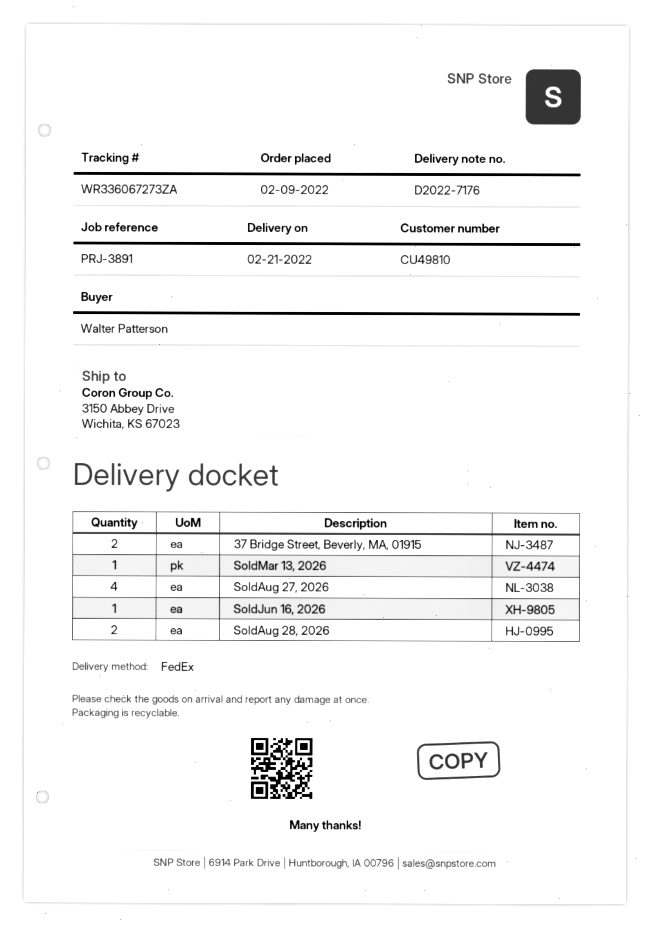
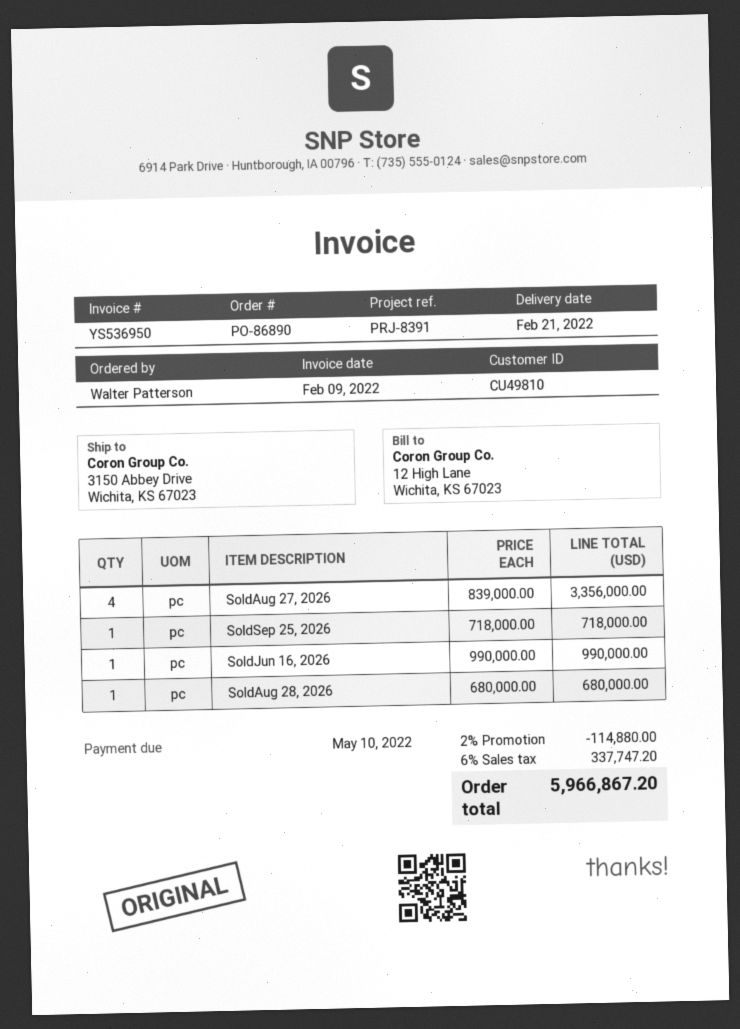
reference: PRJ-3891 -> PRJ-8391
37 Bridge Street, Beverly, MA, 01915: 2 -> none
SoldMar 13, 2026: 1 -> none
SoldAug 28, 2026: 2 -> 1
SoldSep 25, 2026: none -> 1

